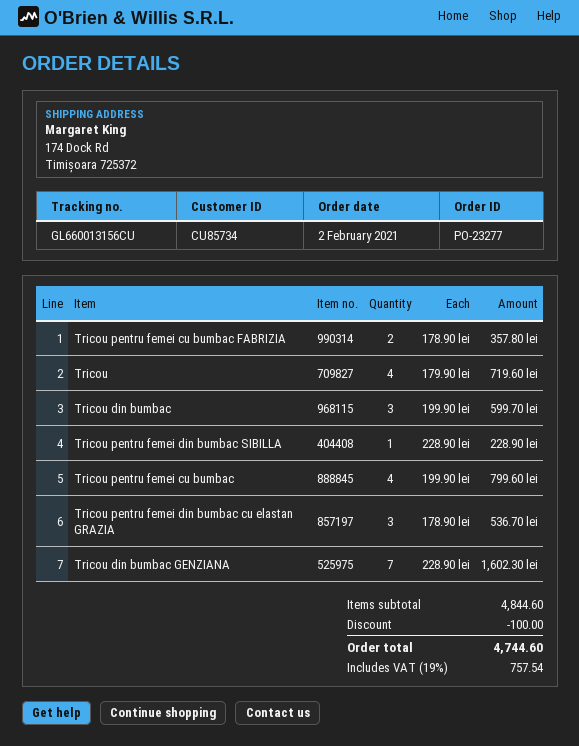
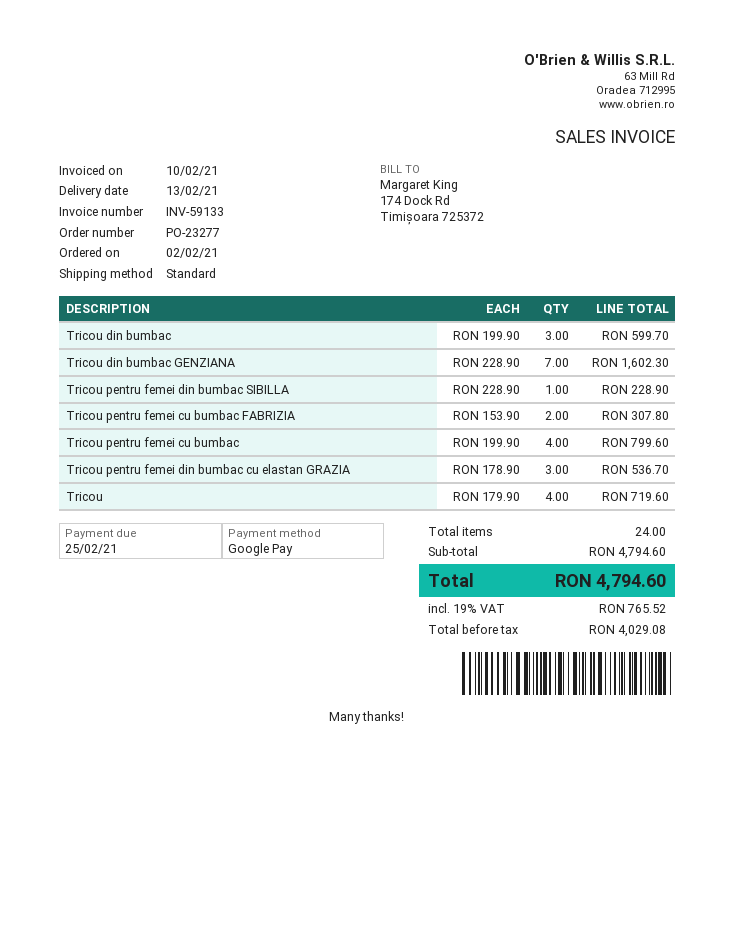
Tricou pentru femei cu bumbac FABRIZIA: 2 x 178.90 = 357.80 -> 2 x 153.90 = 307.80
subtotal: 4844.60 -> 4794.60
discount: 100.00 -> none
tax: 19% = 757.54 -> 19% = 765.52
total: 4744.60 -> 4794.60

